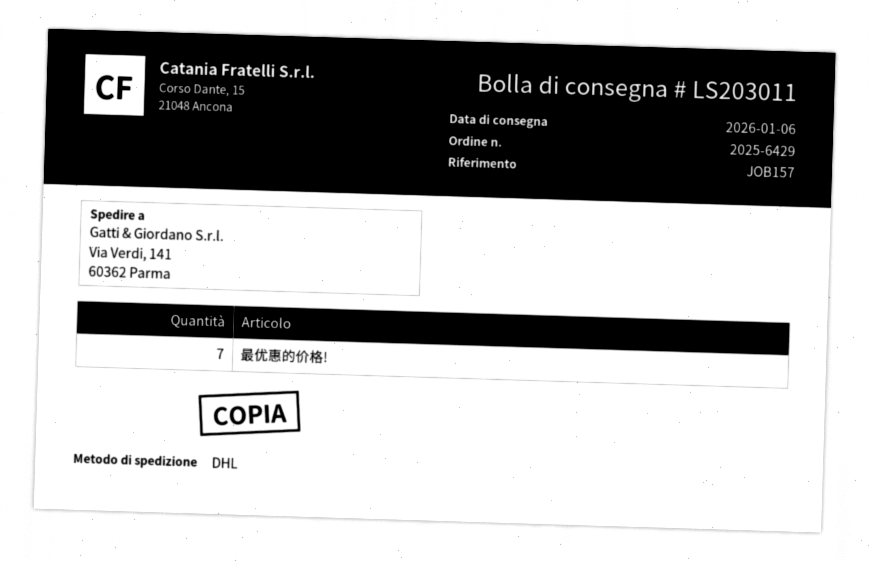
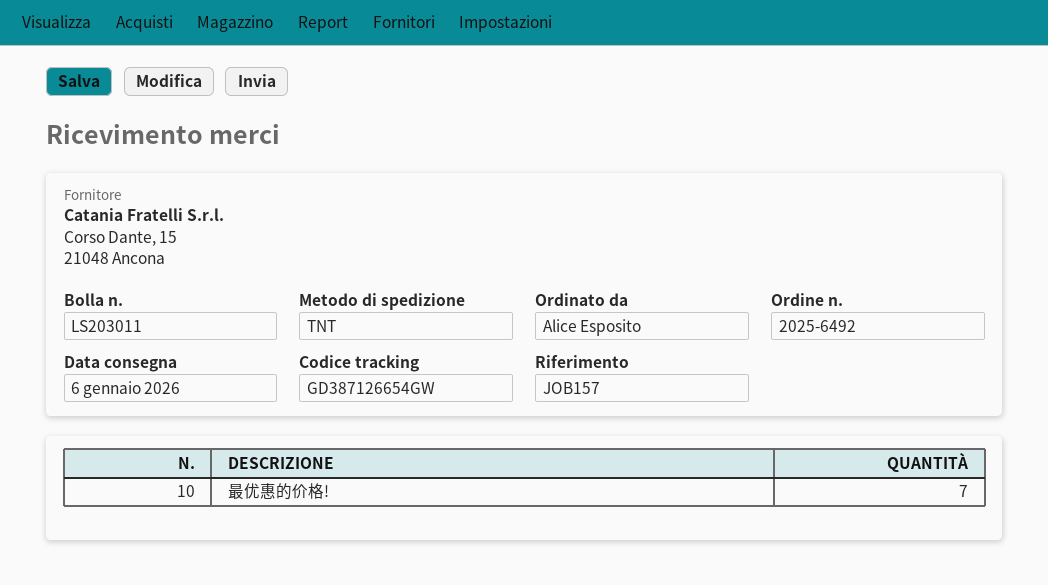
order number: 2025-6429 -> 2025-6492
shipping method: DHL -> TNT

